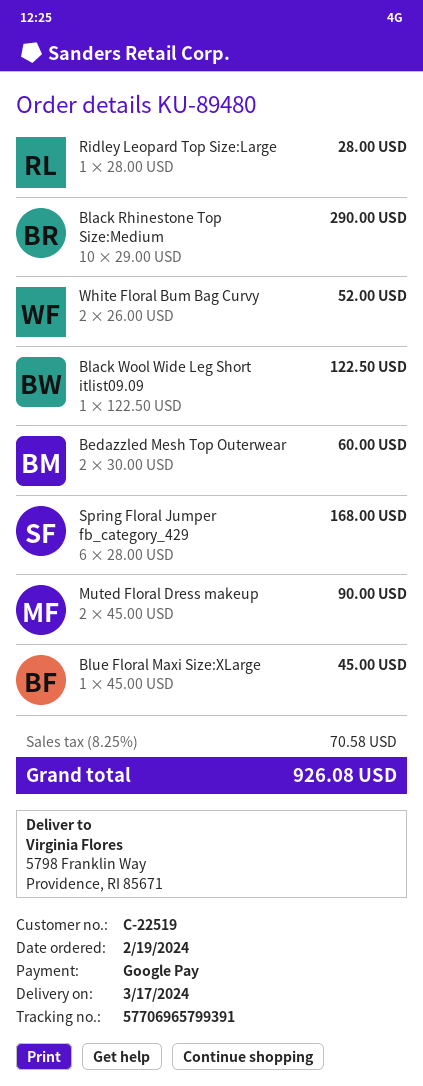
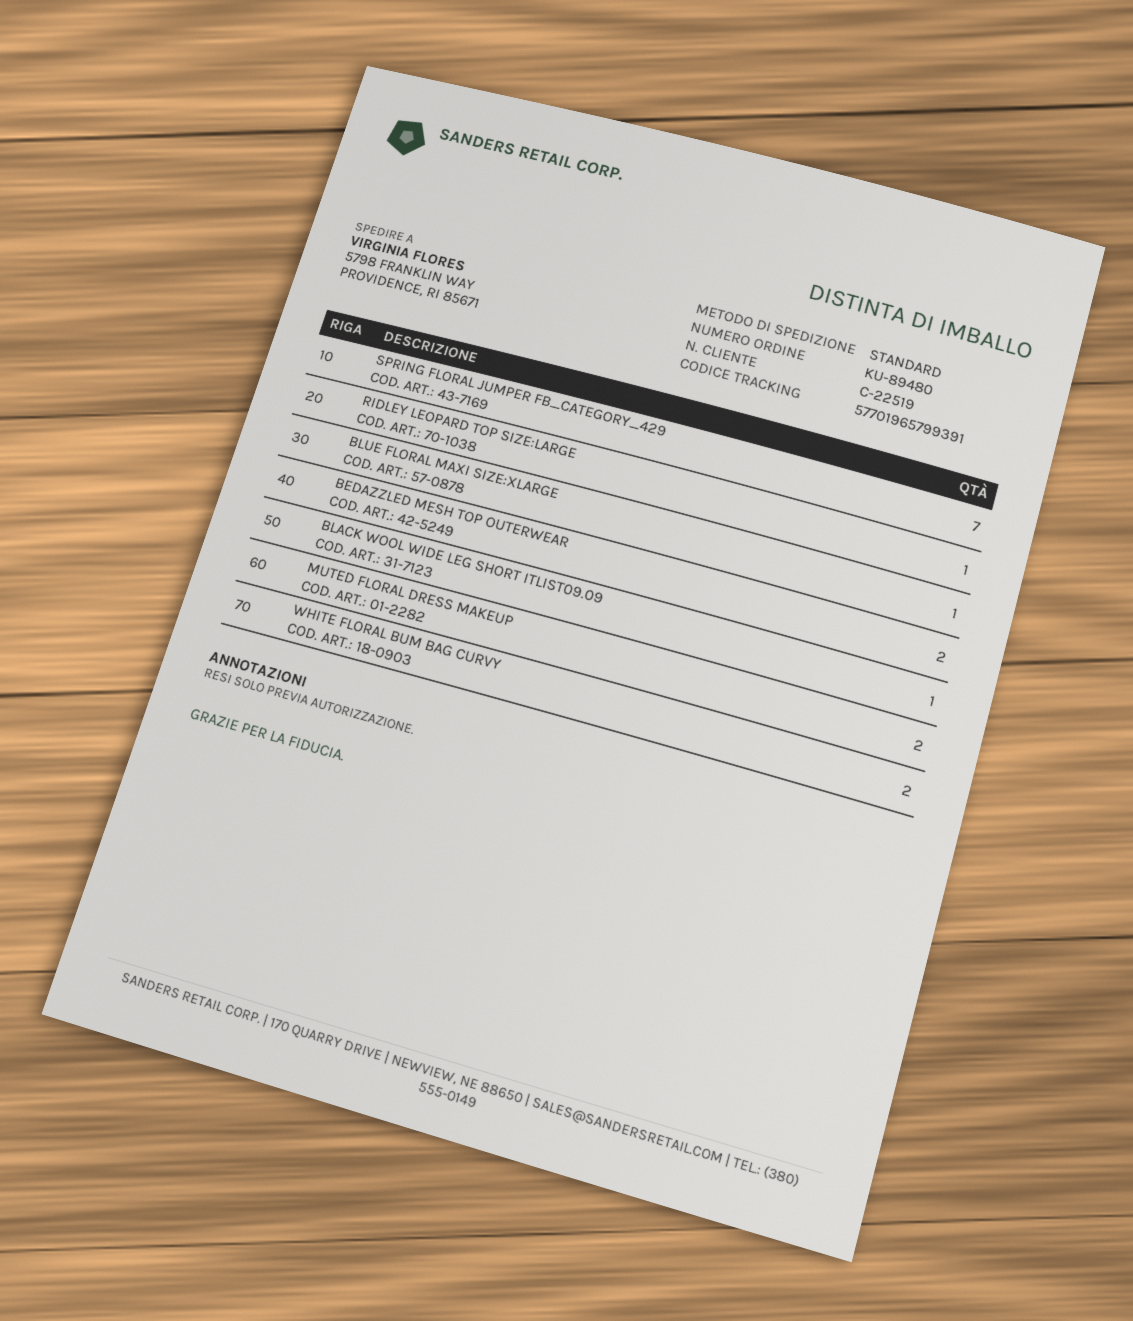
tracking number: 57706965799391 -> 57701965799391
Black Rhinestone Top Size:Medium: 10 -> none
Spring Floral Jumper fb_category_429: 6 -> 7

